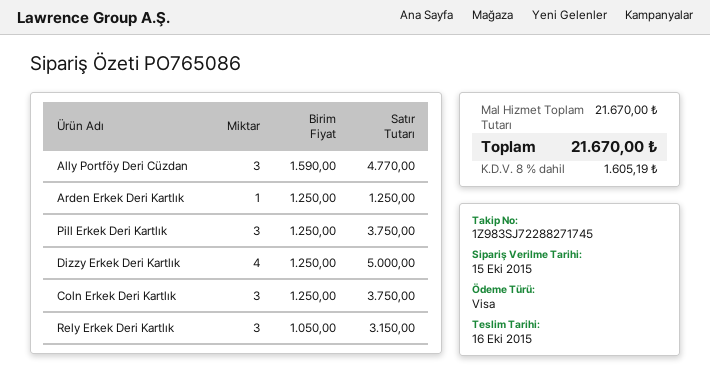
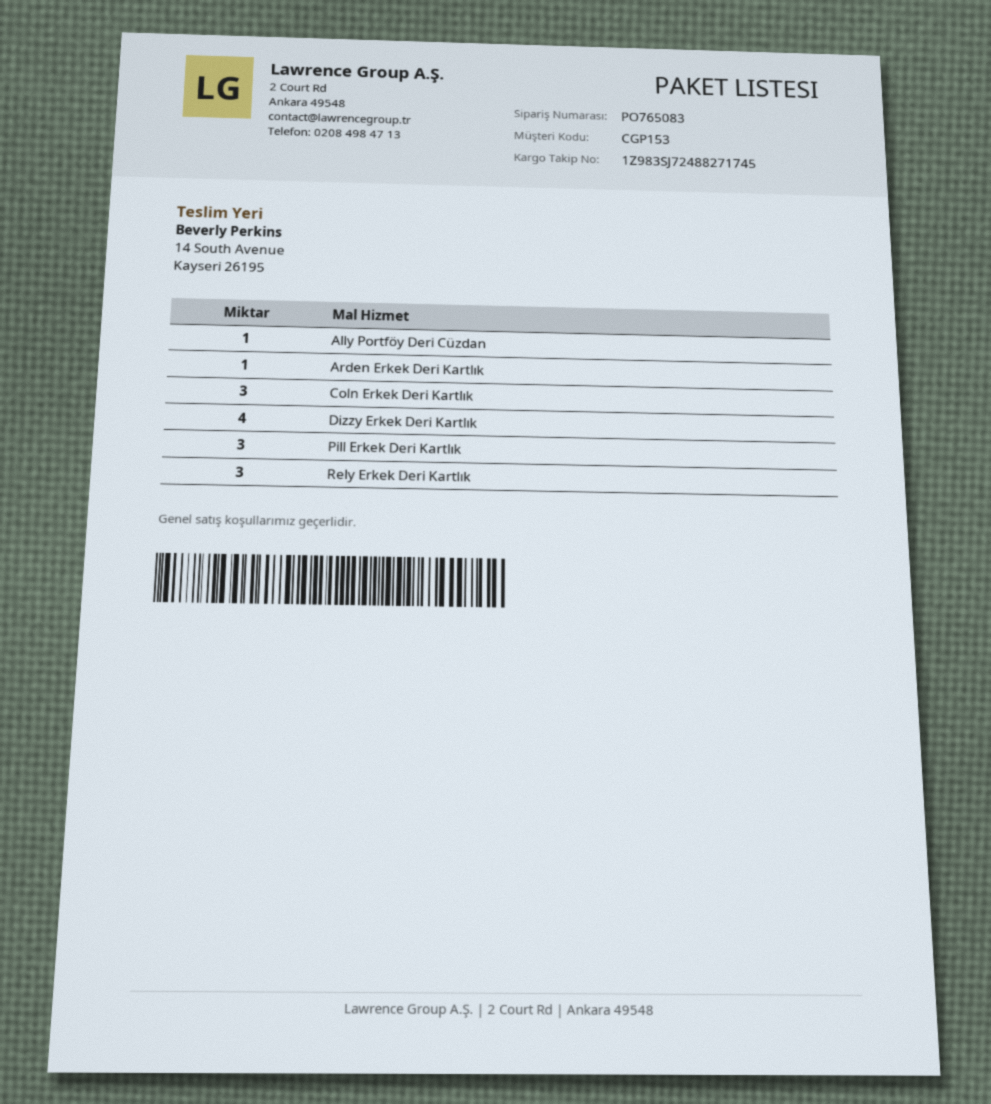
order number: PO765086 -> PO765083
tracking number: 1Z983SJ72288271745 -> 1Z983SJ72488271745
Ally Portföy Deri Cüzdan: 3 -> 1

